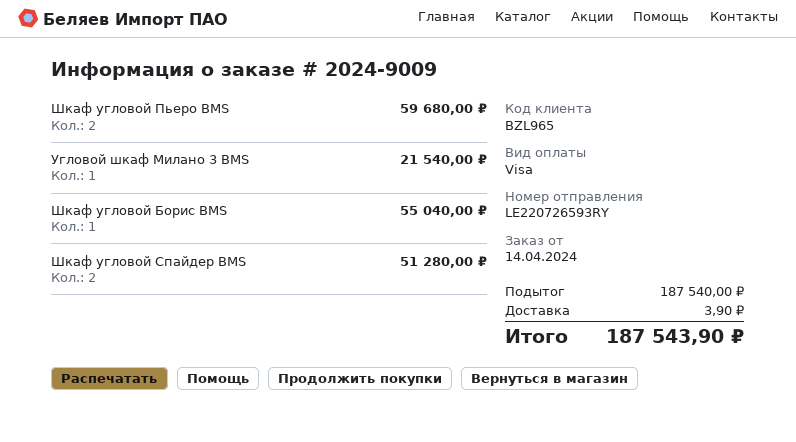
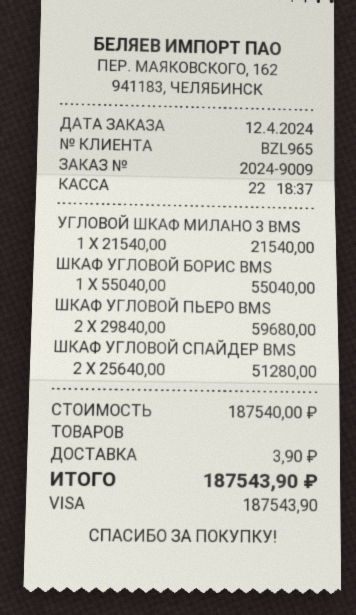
order date: 2024-04-14 -> 2024-04-12

